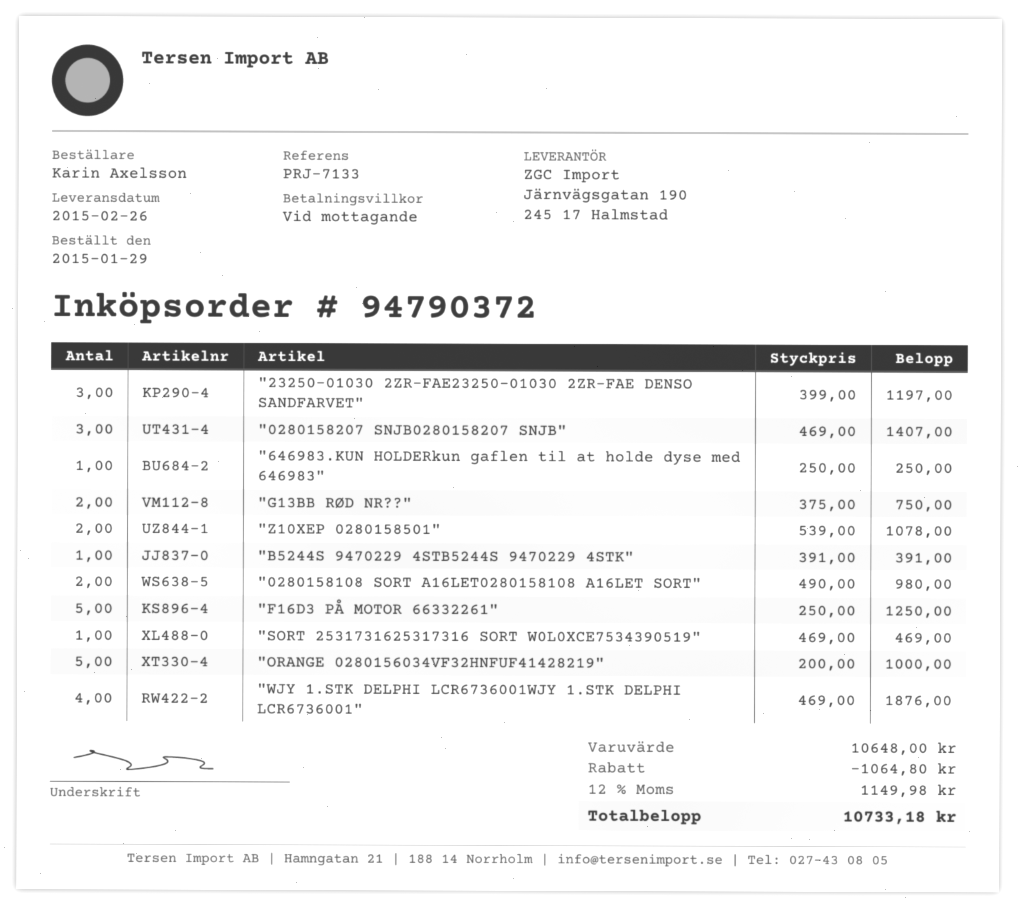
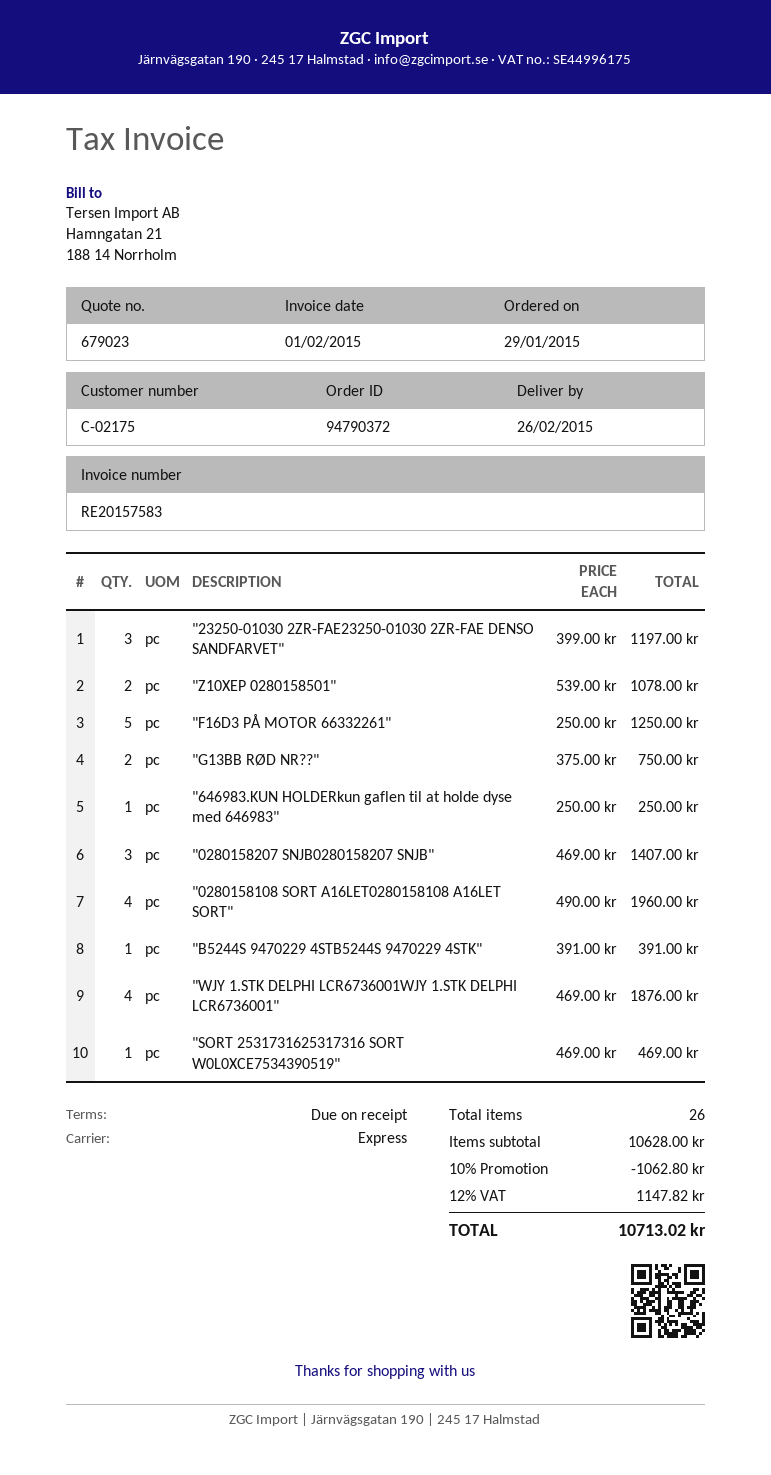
"0280158108 SORT A16LET0280158108 A16LET SORT": 2 x 490.00 = 980.00 -> 4 x 490.00 = 1960.00
"ORANGE 0280156034VF32HNFUF41428219": 5 x 200.00 = 1000.00 -> none
subtotal: 10648.00 -> 10628.00
discount: 1064.80 -> 1062.80
tax: 12% = 1149.98 -> 12% = 1147.82
total: 10733.18 -> 10713.02

